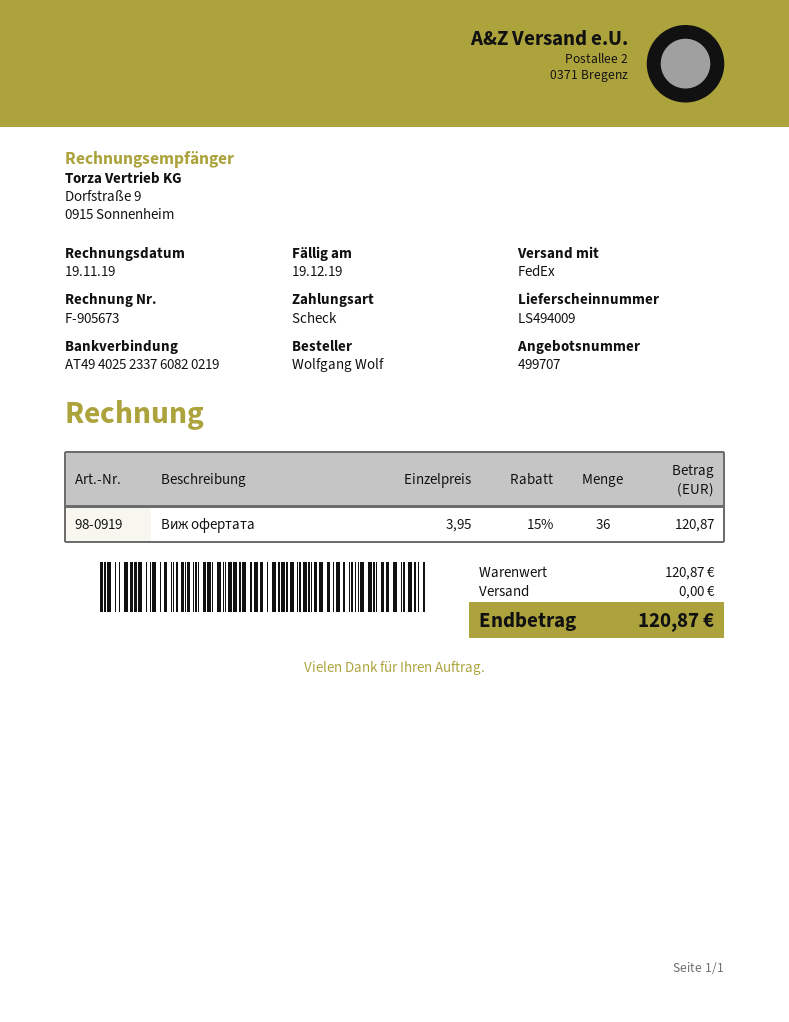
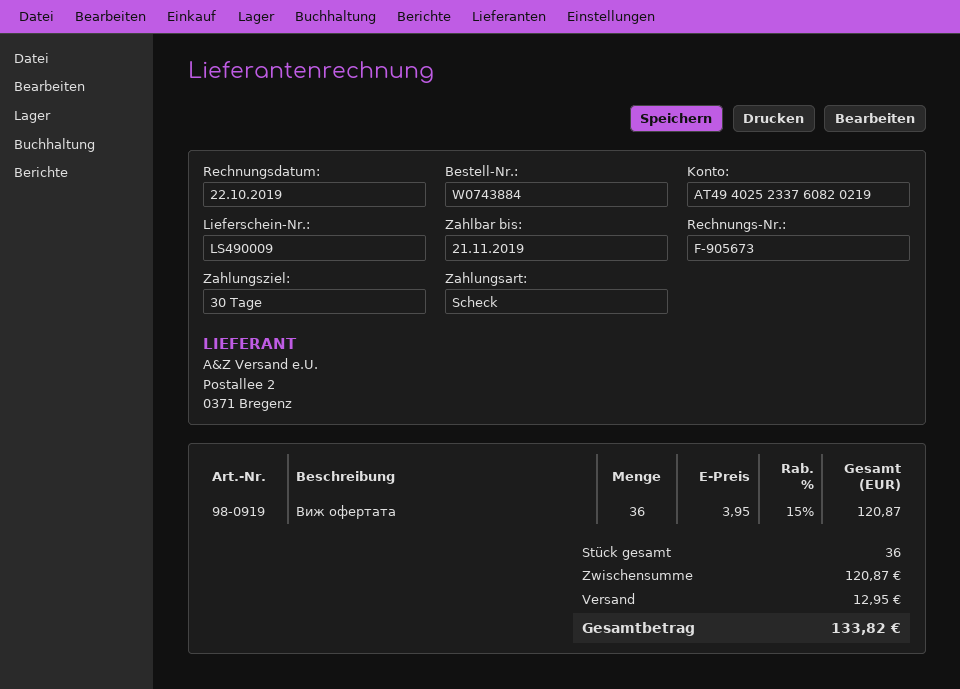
delivery note number: LS494009 -> LS490009
invoice date: 2019-11-19 -> 2019-10-22
due date: 2019-12-19 -> 2019-11-21
shipping: 0.00 -> 12.95
total: 120.87 -> 133.82

